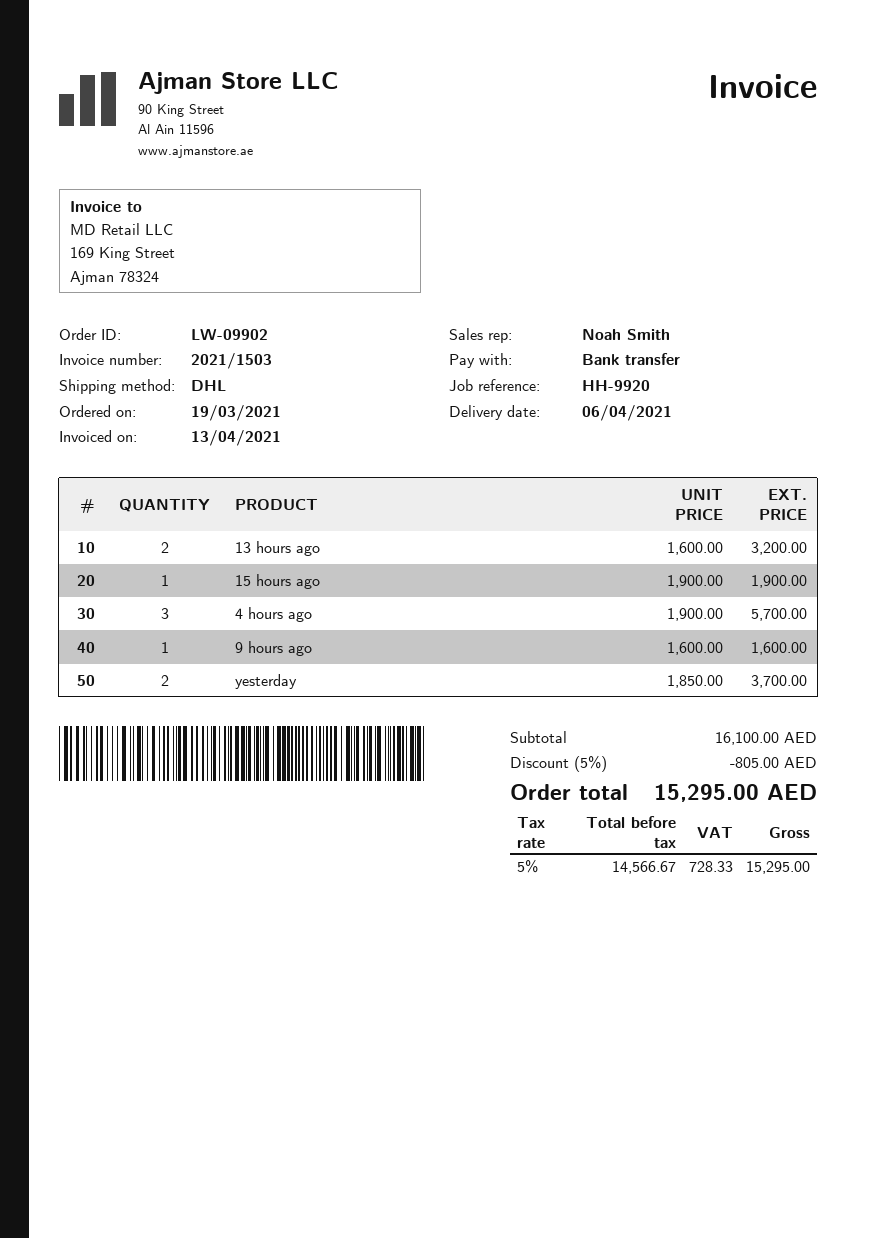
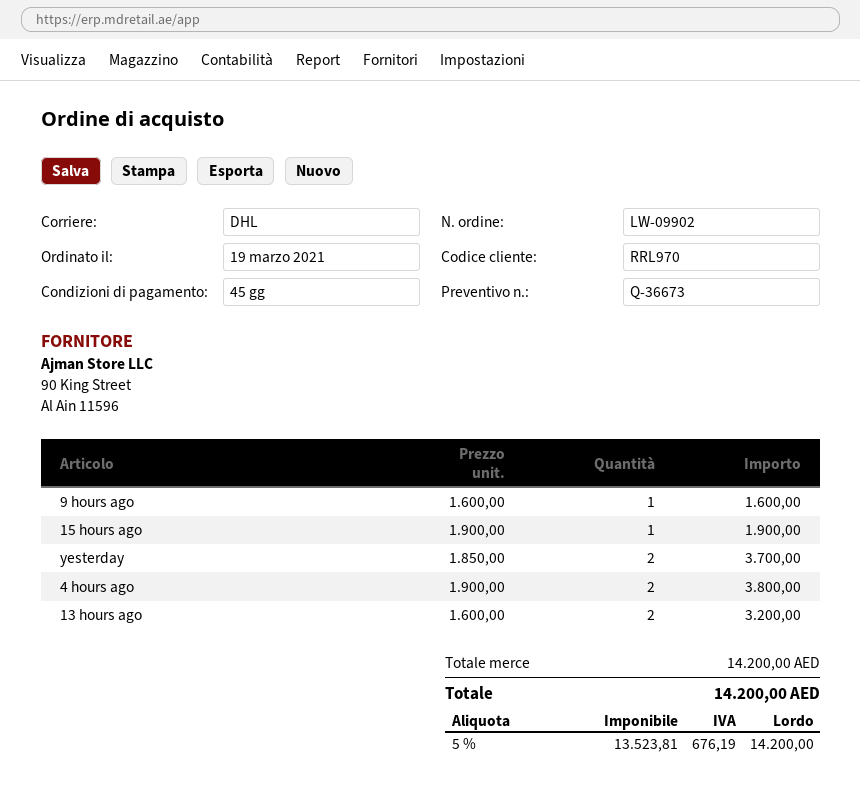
4 hours ago: 3 x 1900.00 = 5700.00 -> 2 x 1900.00 = 3800.00
subtotal: 16100.00 -> 14200.00
discount: 5% = 805.00 -> none
net: 14566.67 -> 13523.81
tax: 5% = 728.33 -> 5% = 676.19
total: 15295.00 -> 14200.00

